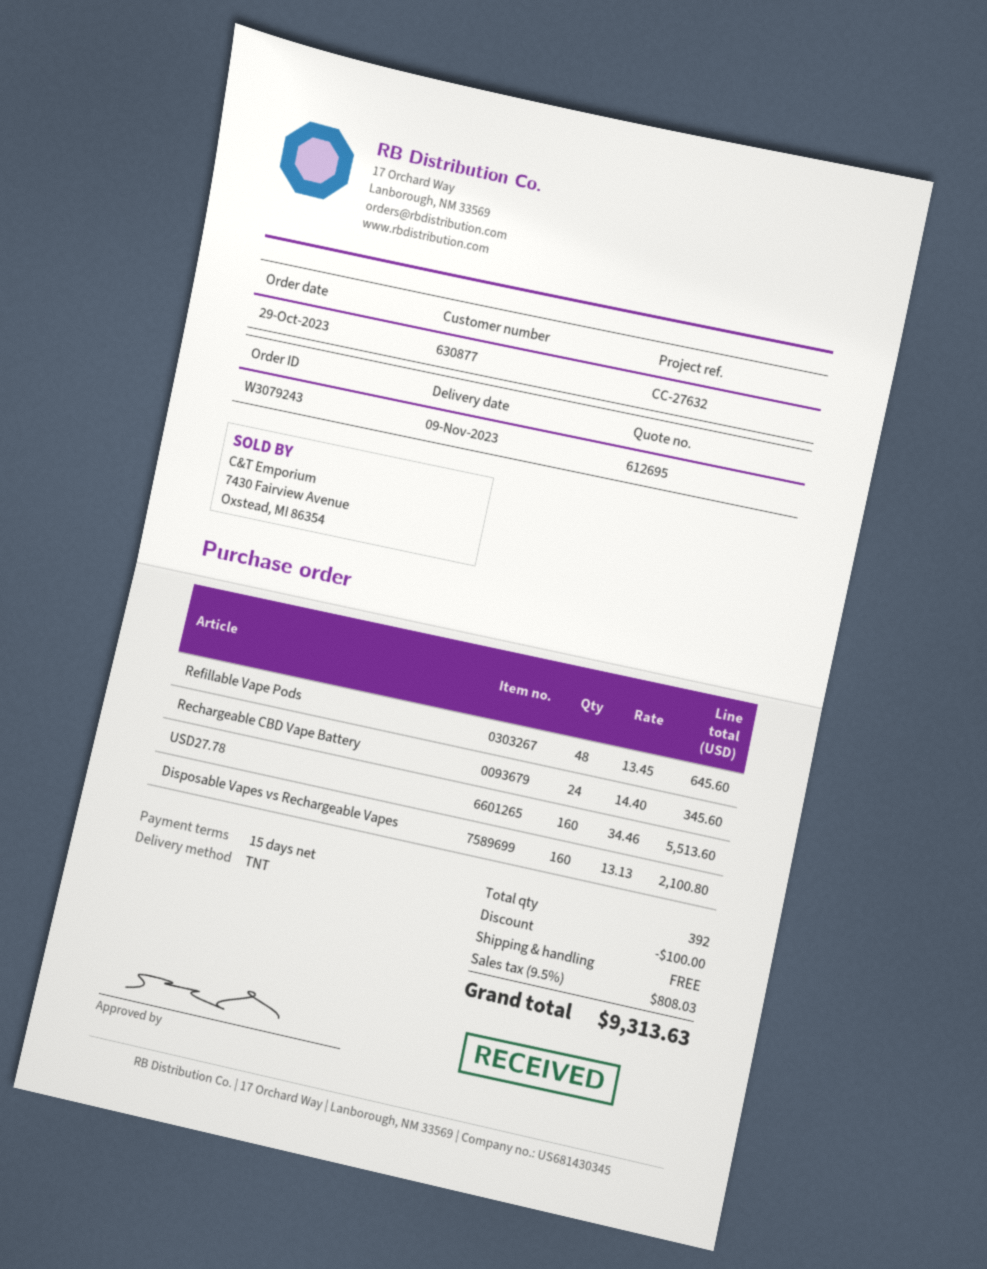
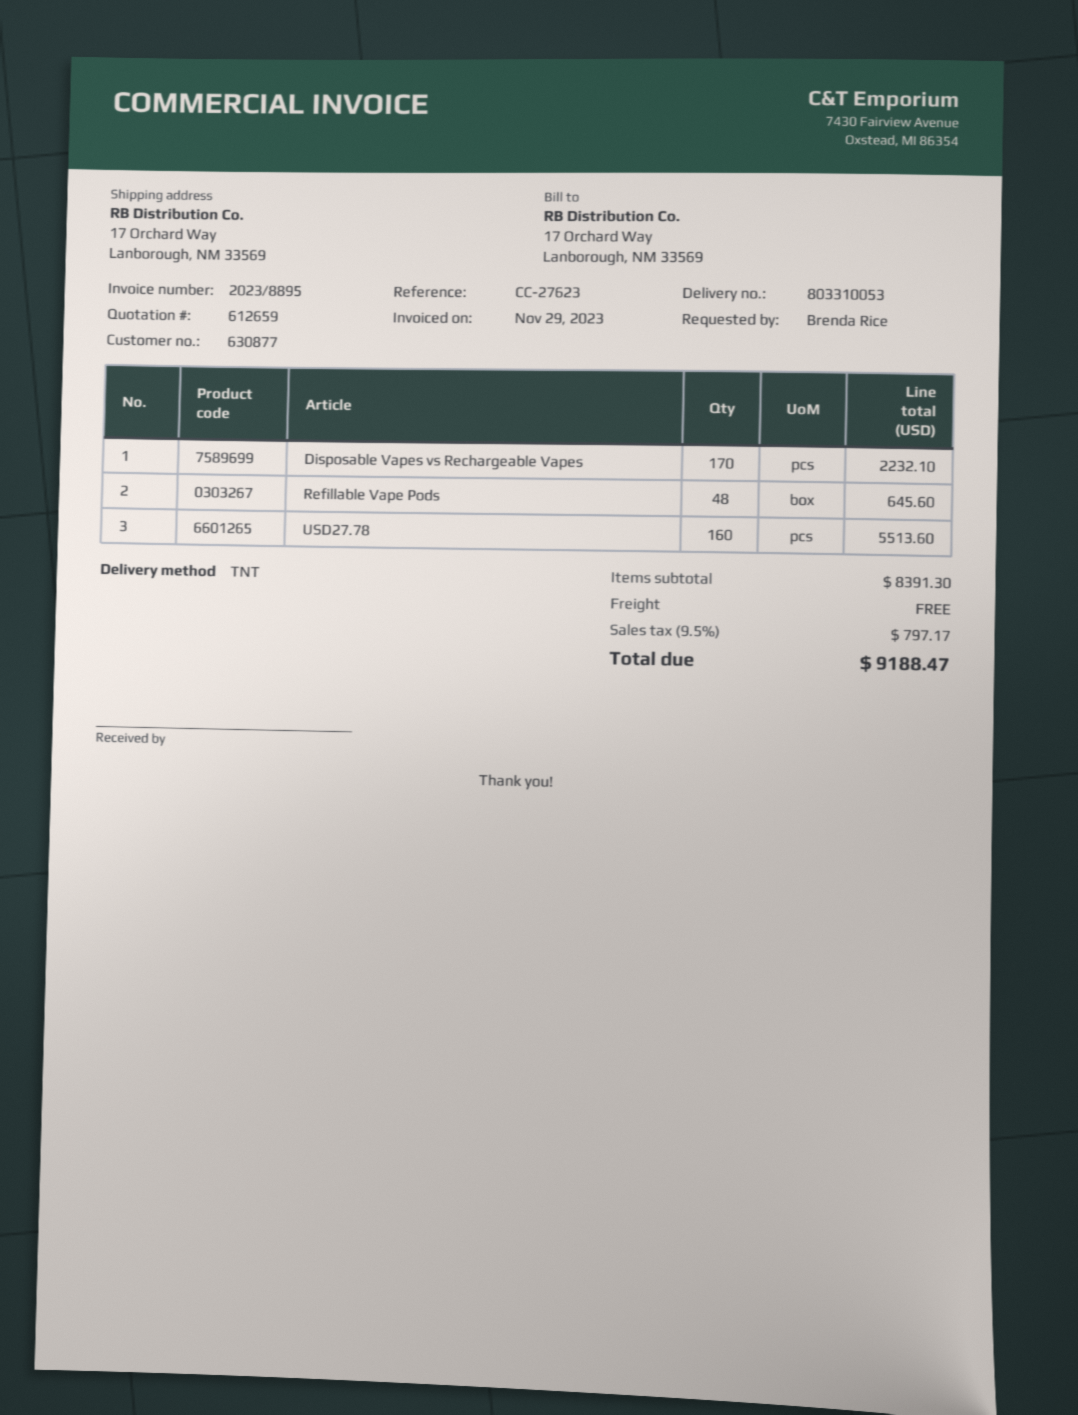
quote number: 612695 -> 612659
reference: CC-27632 -> CC-27623
Rechargeable CBD Vape Battery: 24 for 345.60 -> none
Disposable Vapes vs Rechargeable Vapes: 160 for 2100.80 -> 170 for 2232.10
discount: 100.00 -> none
tax: 9.5% = 808.03 -> 9.5% = 797.17
total: 9313.63 -> 9188.47

